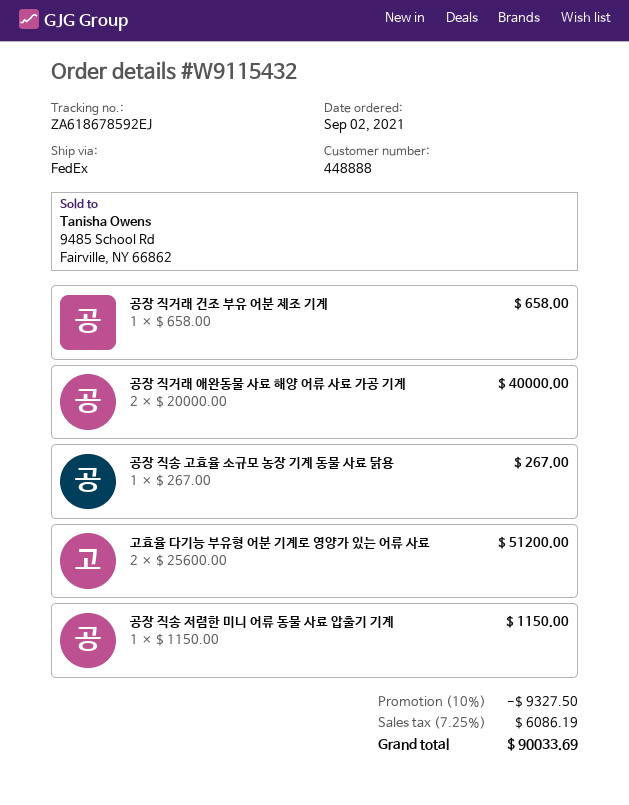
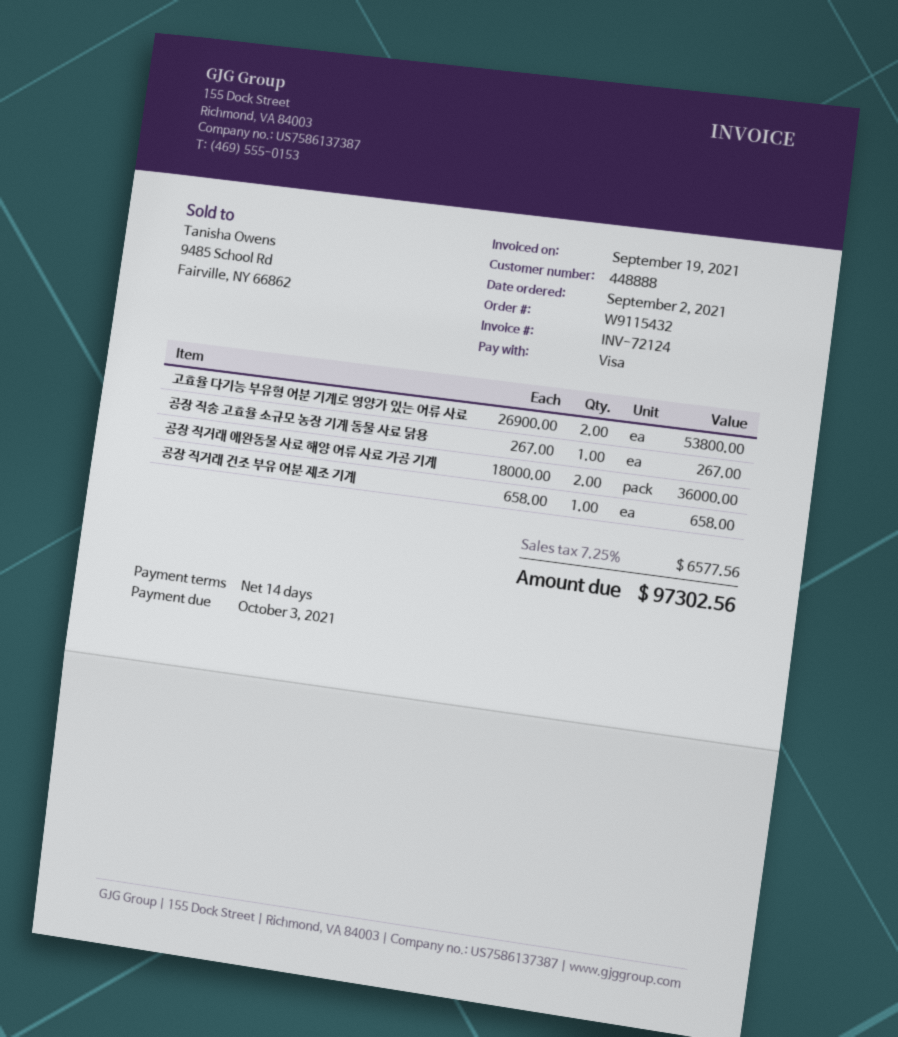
공장 직거래 애완동물 사료 해양 어류 사료 가공 기계: 2 x 20000.00 = 40000.00 -> 2 x 18000.00 = 36000.00
고효율 다기능 부유형 어분 기계로 영양가 있는 어류 사료: 2 x 25600.00 = 51200.00 -> 2 x 26900.00 = 53800.00
공장 직송 저렴한 미니 어류 동물 사료 압출기 기계: 1 x 1150.00 = 1150.00 -> none
discount: 10% = 9327.50 -> none
tax: 7.25% = 6086.19 -> 7.25% = 6577.56
total: 90033.69 -> 97302.56

